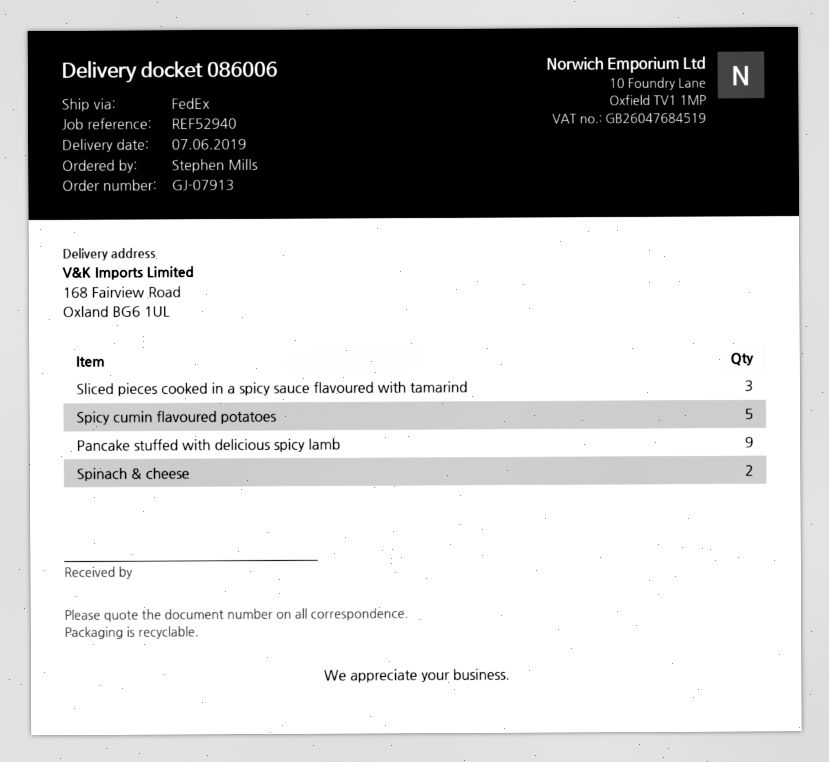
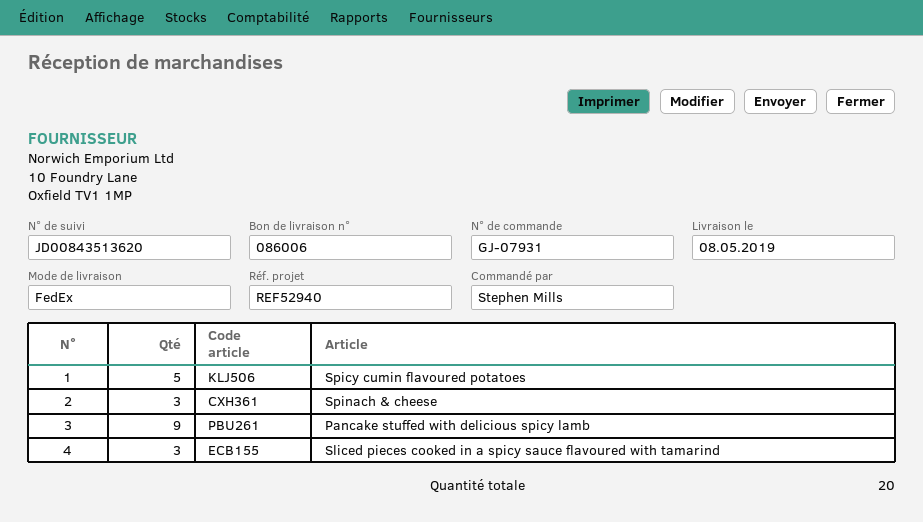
order number: GJ-07913 -> GJ-07931
delivery date: 2019-06-07 -> 2019-05-08
Spinach & cheese: 2 -> 3

